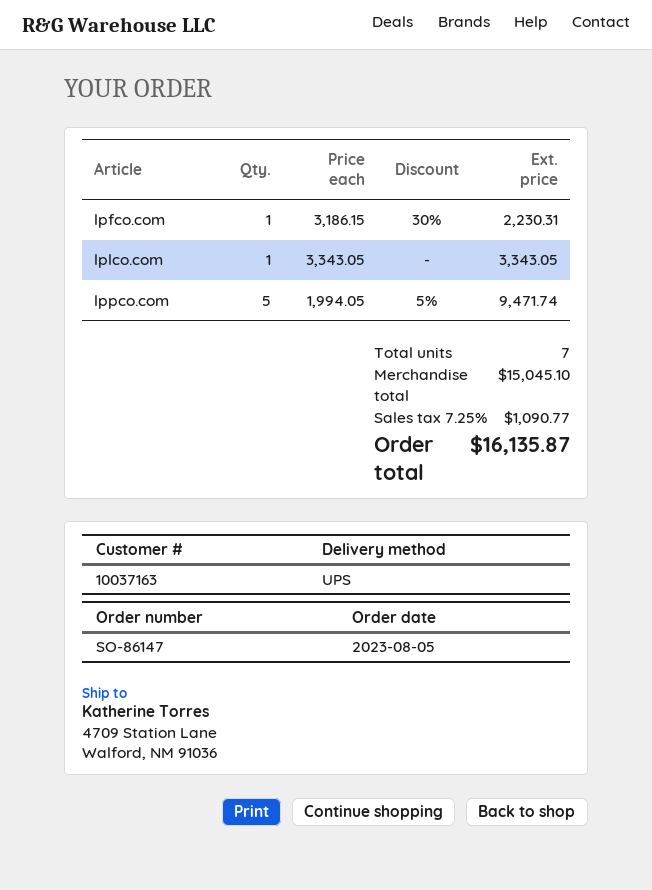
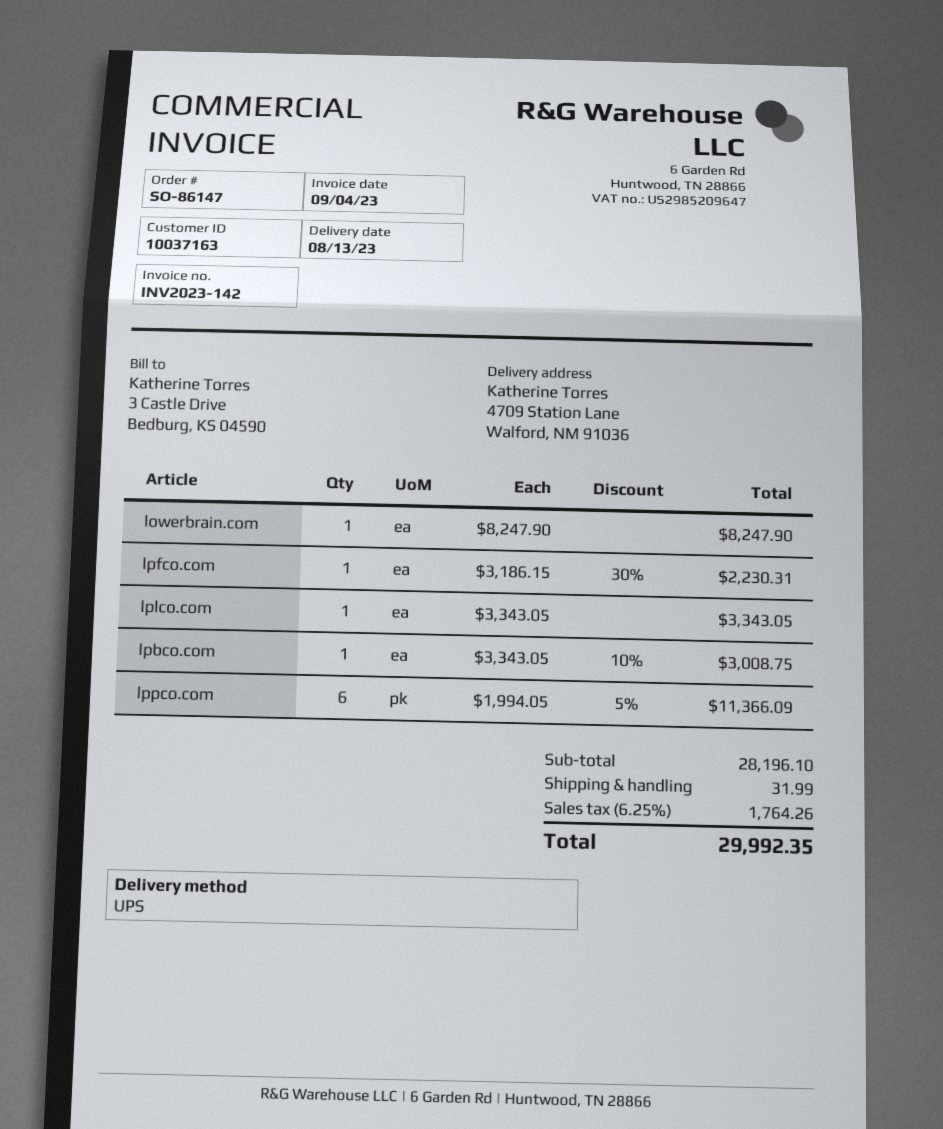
lppco.com: 5 x 1994.05 - 5% = 9471.74 -> 6 x 1994.05 - 5% = 11366.09
lowerbrain.com: none -> 1 x 8247.90 = 8247.90
lpbco.com: none -> 1 x 3343.05 - 10% = 3008.75
subtotal: 15045.10 -> 28196.10
shipping: none -> 31.99
tax: 7.25% = 1090.77 -> 6.25% = 1764.26
total: 16135.87 -> 29992.35

